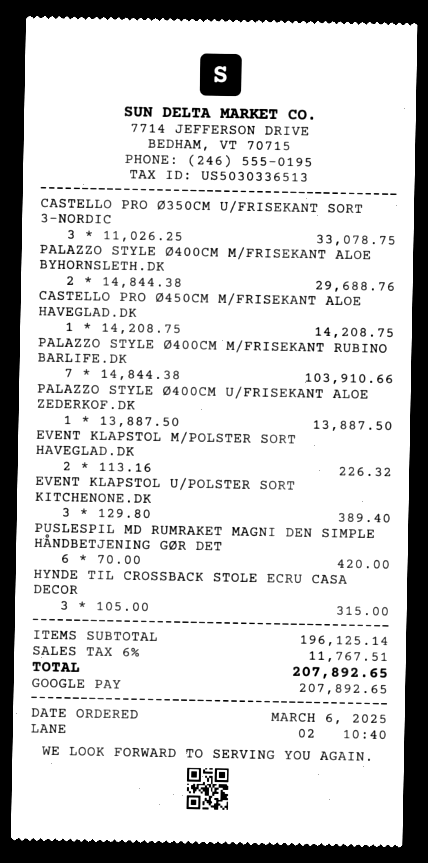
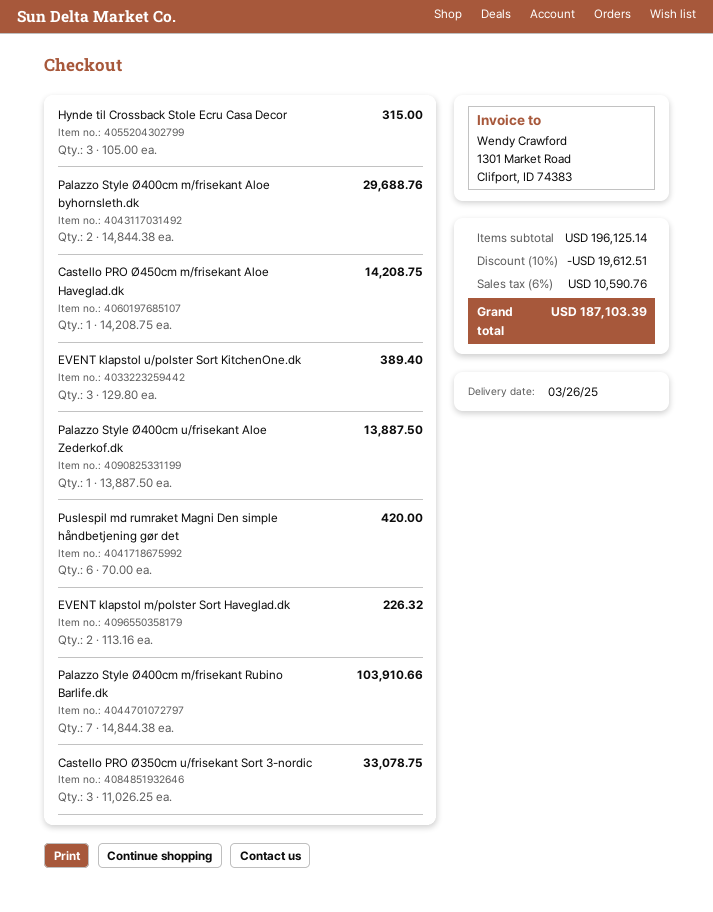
discount: none -> 10% = 19612.51
tax: 6% = 11767.51 -> 6% = 10590.76
total: 207892.65 -> 187103.39

